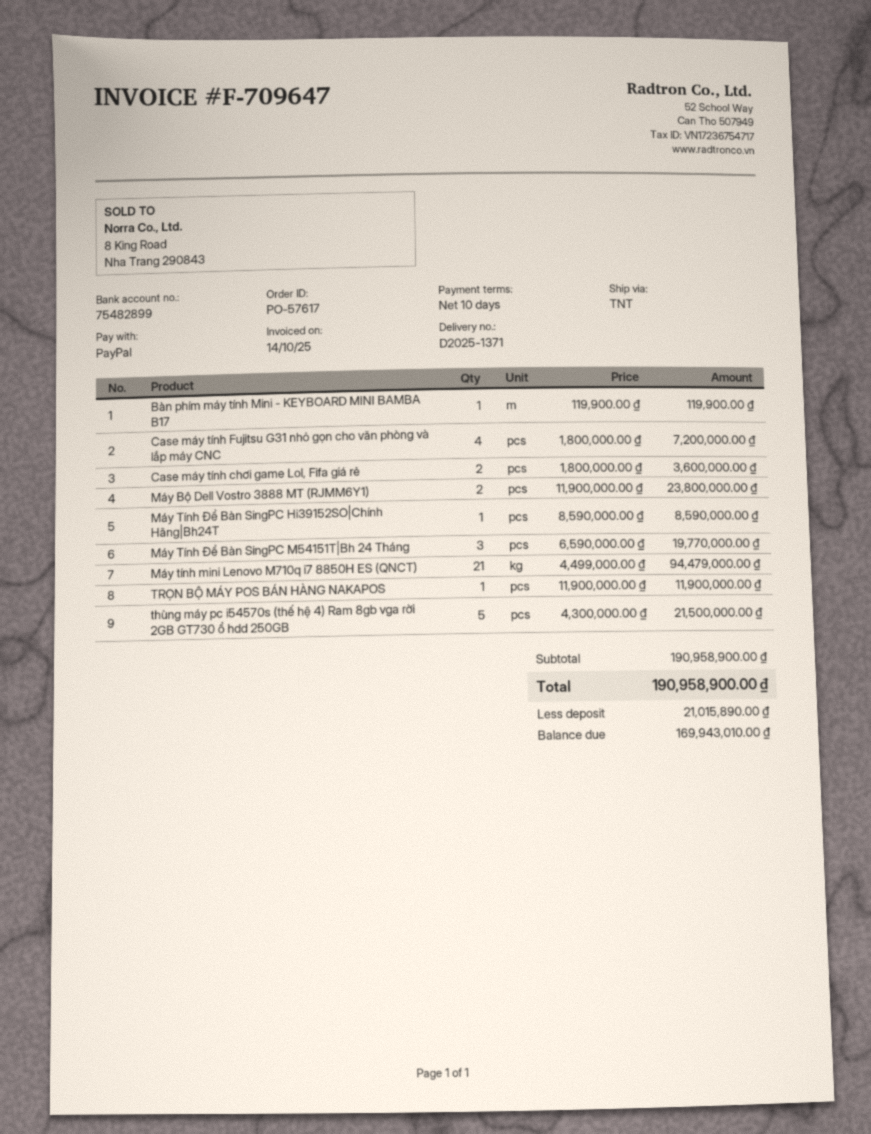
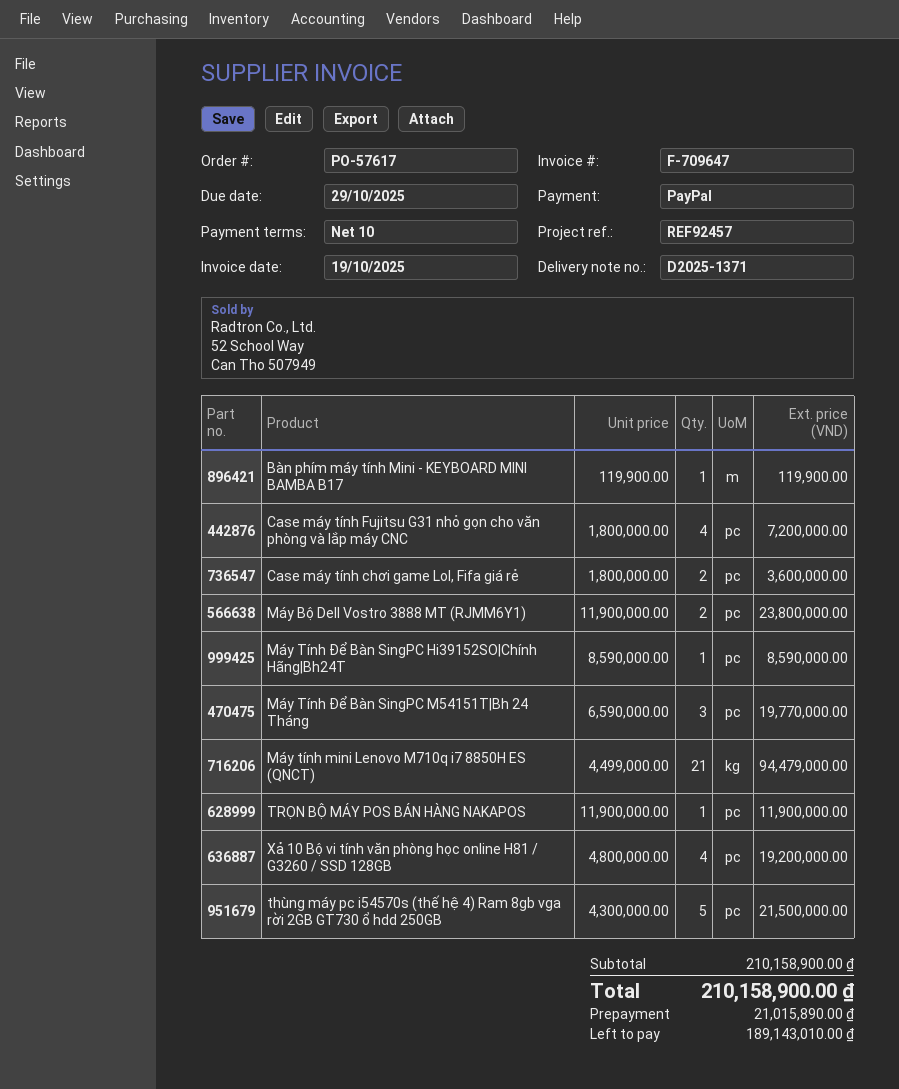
invoice date: 2025-10-14 -> 2025-10-19
Xả 10 Bộ vi tính văn phòng học online H81 / G3260 / SSD 128GB: none -> 4 x 4800000.00 = 19200000.00
subtotal: 190958900.00 -> 210158900.00
total: 190958900.00 -> 210158900.00
balance: 169943010.00 -> 189143010.00

